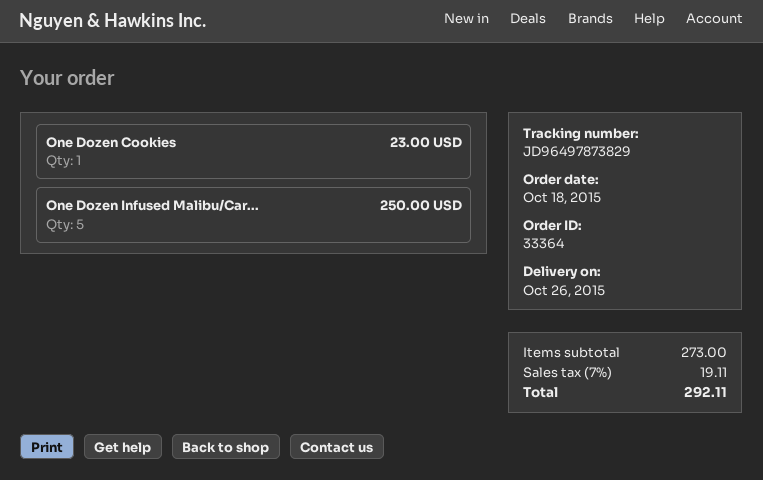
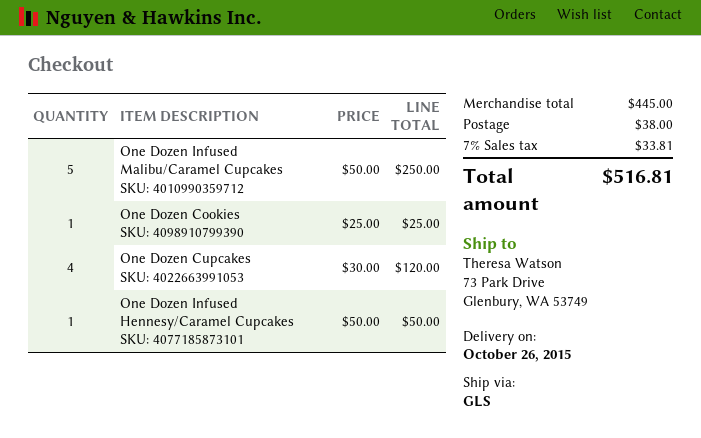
One Dozen Cookies: 1 for 23.00 -> 1 for 25.00
One Dozen Cupcakes: none -> 4 for 120.00
One Dozen Infused Hennesy/Caramel Cupcakes: none -> 1 for 50.00
subtotal: 273.00 -> 445.00
shipping: none -> 38.00
tax: 7% = 19.11 -> 7% = 33.81
total: 292.11 -> 516.81

